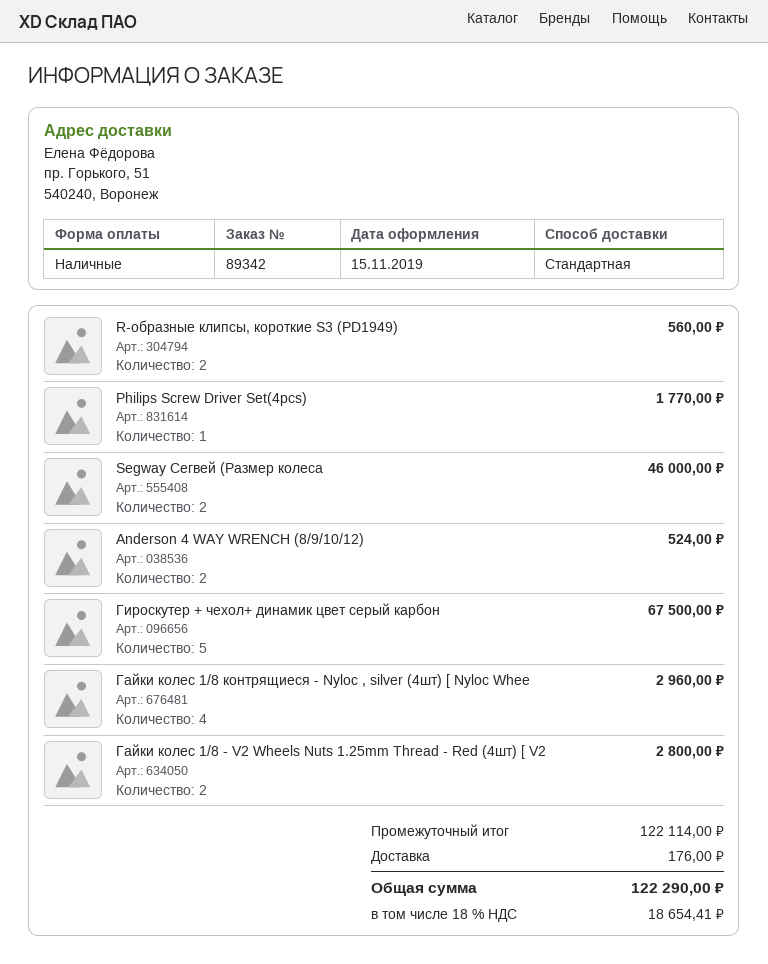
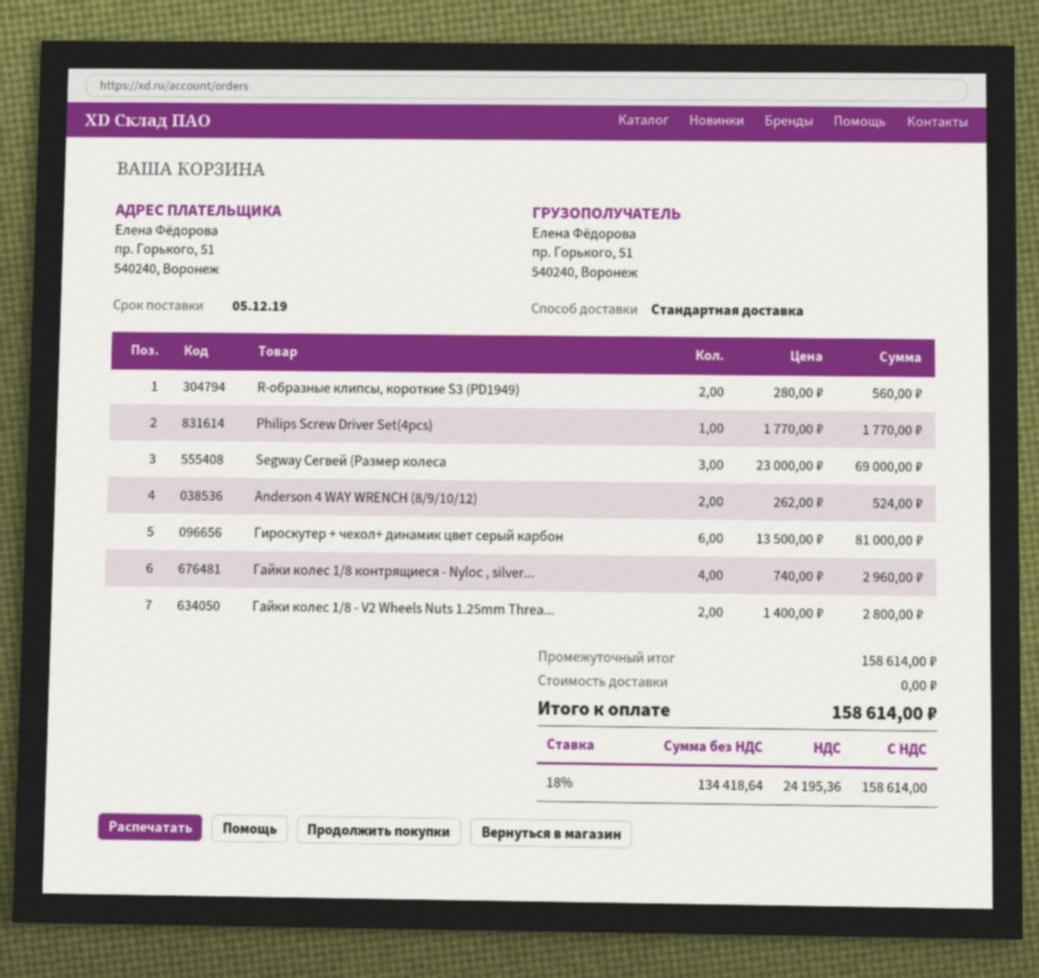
Segway Сегвей (Размер колеса: 2 for 46000.00 -> 3 for 69000.00
Гироскутер + чехол+ динамик цвет серый карбон: 5 for 67500.00 -> 6 for 81000.00
subtotal: 122114.00 -> 158614.00
shipping: 176.00 -> 0.00
tax: 18% = 18654.41 -> 18% = 24195.36
total: 122290.00 -> 158614.00

